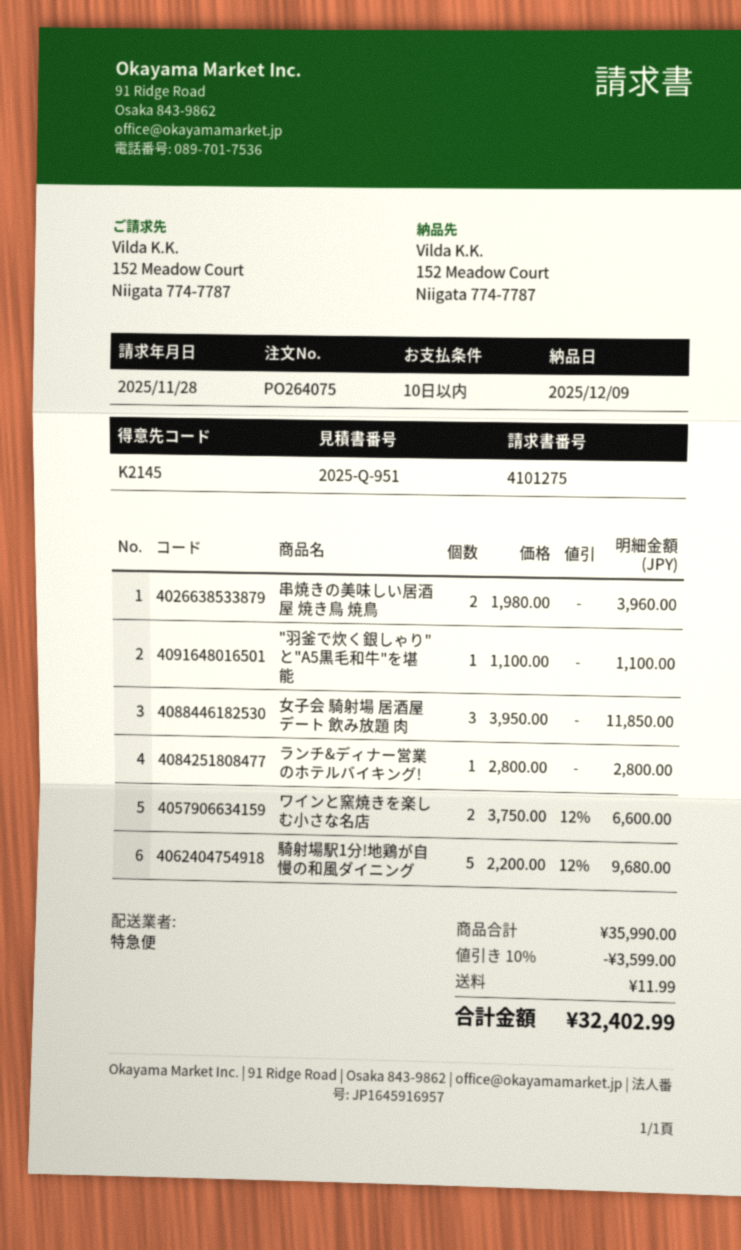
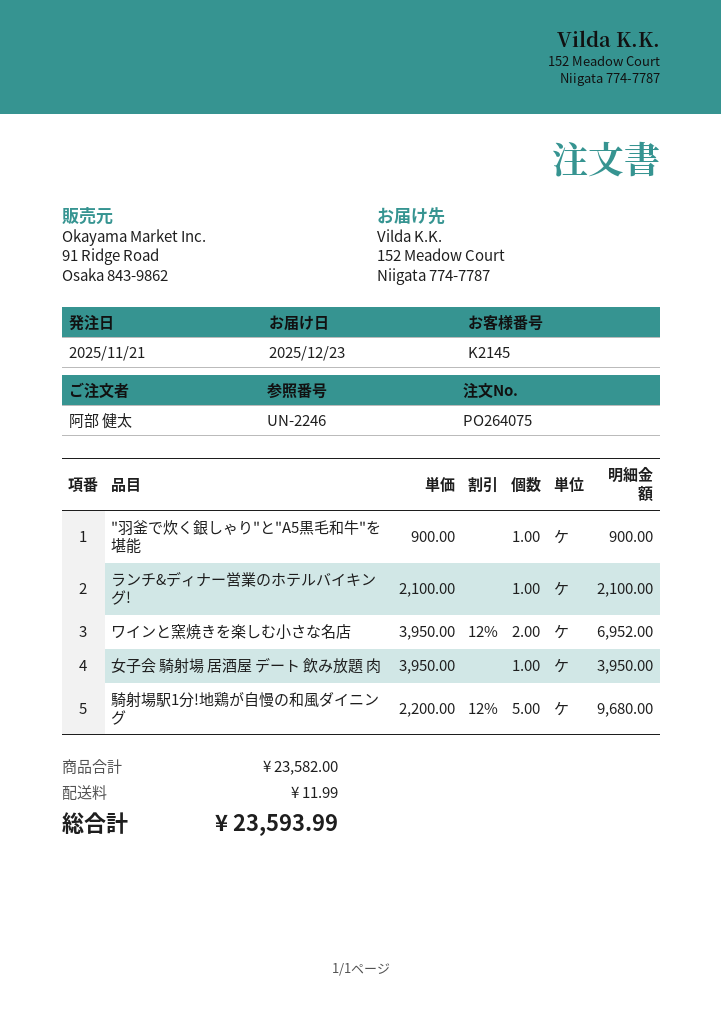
delivery date: 2025-12-09 -> 2025-12-23
串焼きの美味しい居酒屋 焼き鳥 焼鳥: 2 x 1980.00 = 3960.00 -> none
"羽釜で炊く銀しゃり"と"A5黒毛和牛"を堪能: 1 x 1100.00 = 1100.00 -> 1 x 900.00 = 900.00
女子会 騎射場 居酒屋 デート 飲み放題 肉: 3 x 3950.00 = 11850.00 -> 1 x 3950.00 = 3950.00
ランチ&ディナー営業のホテルバイキング!: 1 x 2800.00 = 2800.00 -> 1 x 2100.00 = 2100.00
ワインと窯焼きを楽しむ小さな名店: 2 x 3750.00 - 12% = 6600.00 -> 2 x 3950.00 - 12% = 6952.00
subtotal: 35990.00 -> 23582.00
discount: 10% = 3599.00 -> none
total: 32402.99 -> 23593.99

